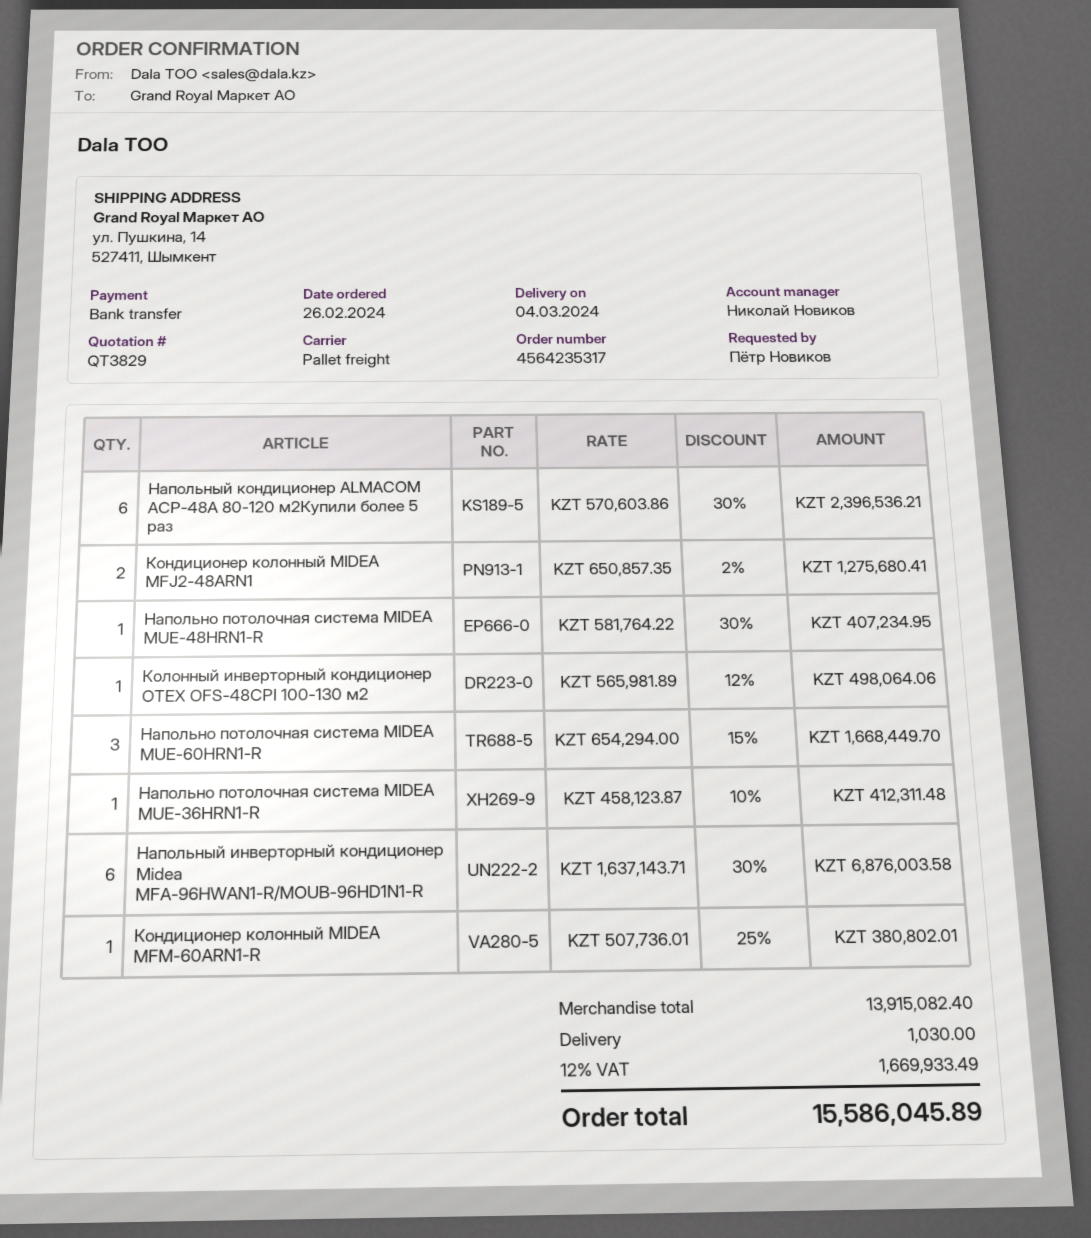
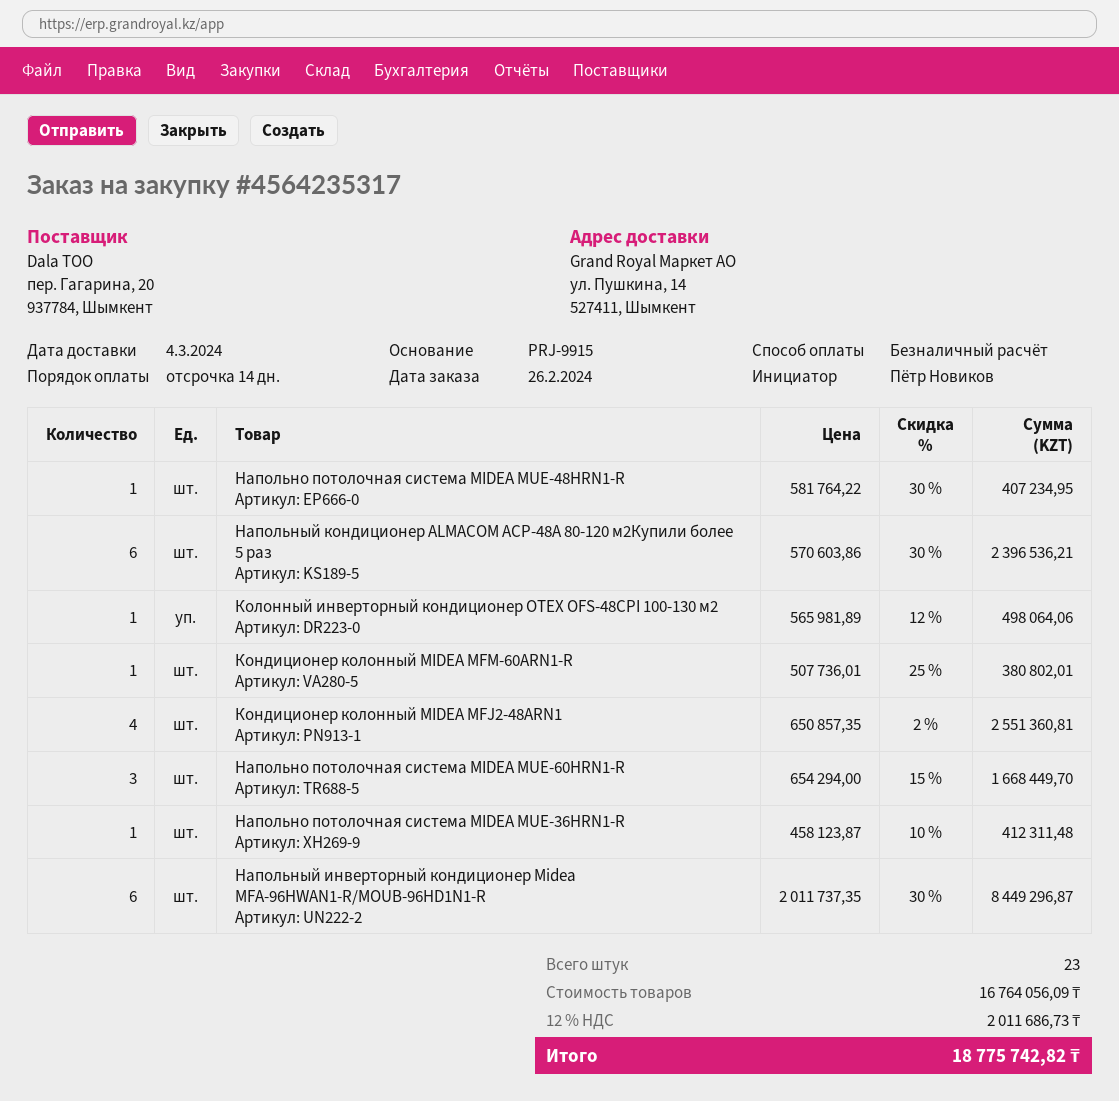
Кондиционер колонный MIDEA MFJ2-48ARN1: 2 x 650857.35 - 2% = 1275680.41 -> 4 x 650857.35 - 2% = 2551360.81
Напольный инверторный кондиционер Midea MFA-96HWAN1-R/MOUB-96HD1N1-R: 6 x 1637143.71 - 30% = 6876003.58 -> 6 x 2011737.35 - 30% = 8449296.87
subtotal: 13915082.40 -> 16764056.09
shipping: 1030.00 -> none
tax: 12% = 1669933.49 -> 12% = 2011686.73
total: 15586045.89 -> 18775742.82

